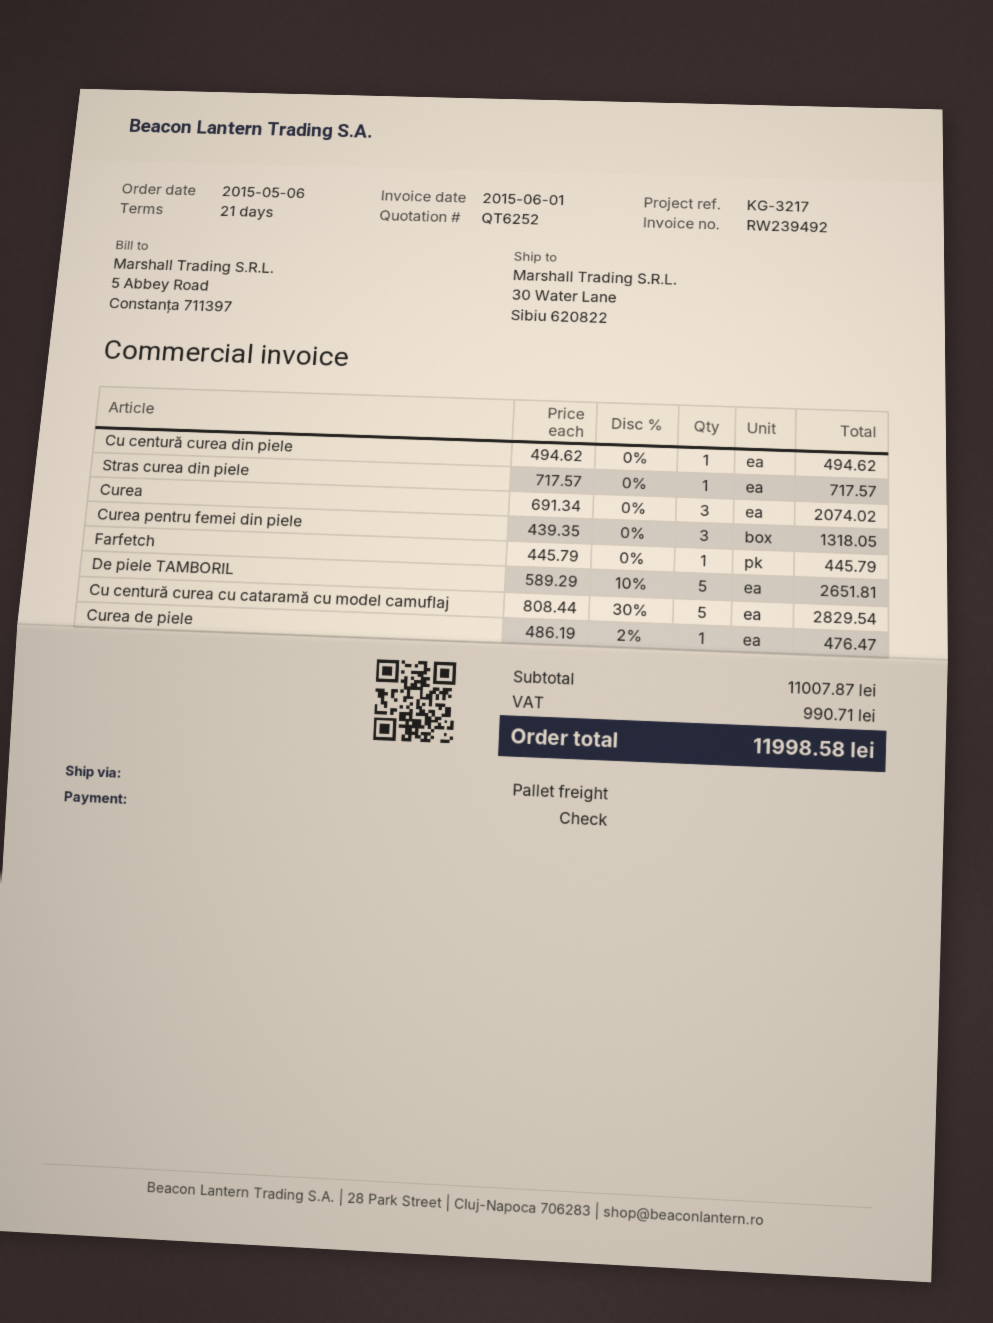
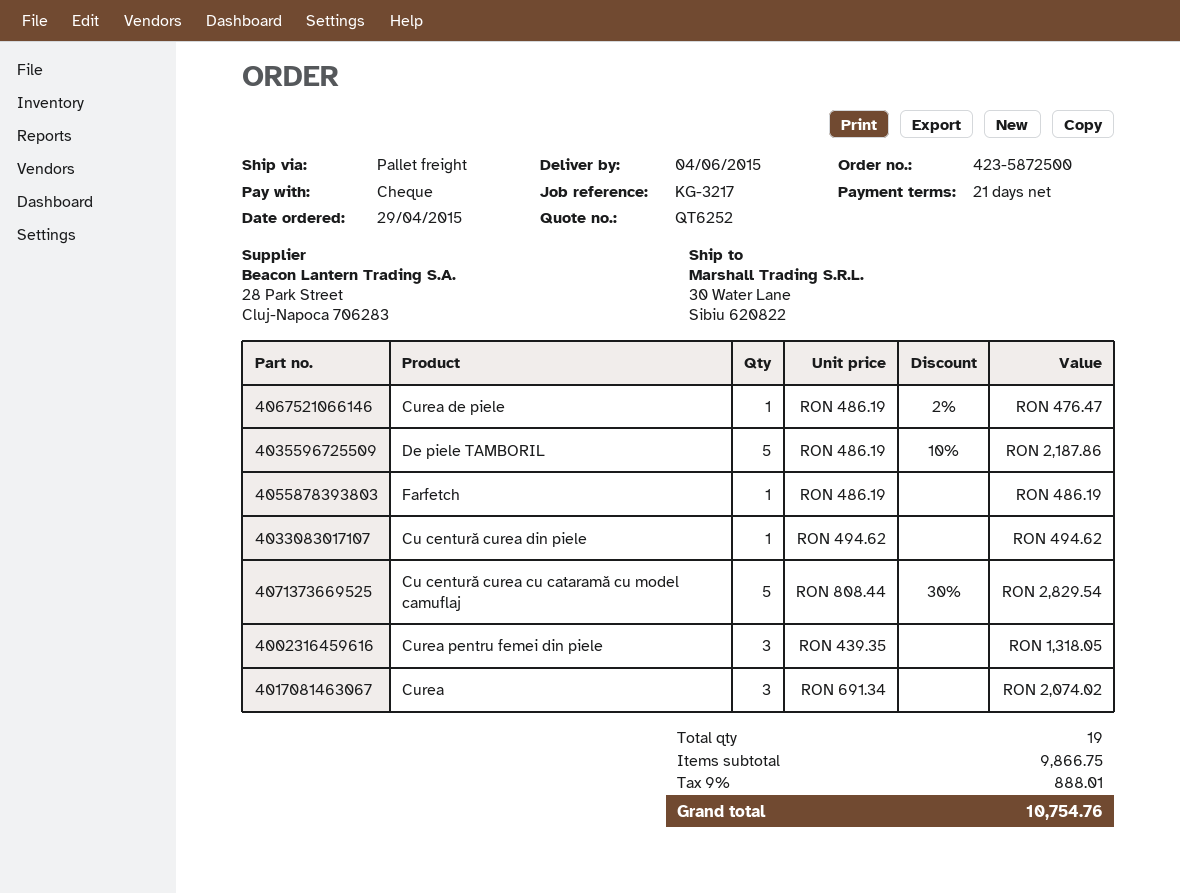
order date: 2015-05-06 -> 2015-04-29
Stras curea din piele: 1 x 717.57 = 717.57 -> none
Farfetch: 1 x 445.79 = 445.79 -> 1 x 486.19 = 486.19
De piele TAMBORIL: 5 x 589.29 - 10% = 2651.81 -> 5 x 486.19 - 10% = 2187.86
subtotal: 11007.87 -> 9866.75
tax: 990.71 -> 888.01
total: 11998.58 -> 10754.76

